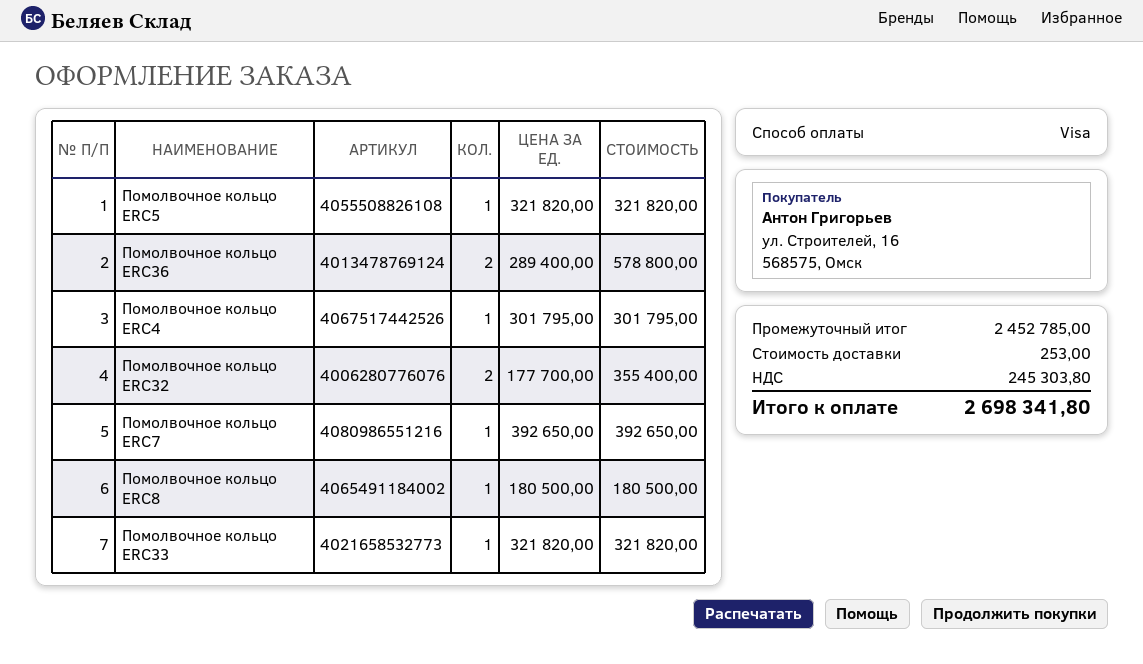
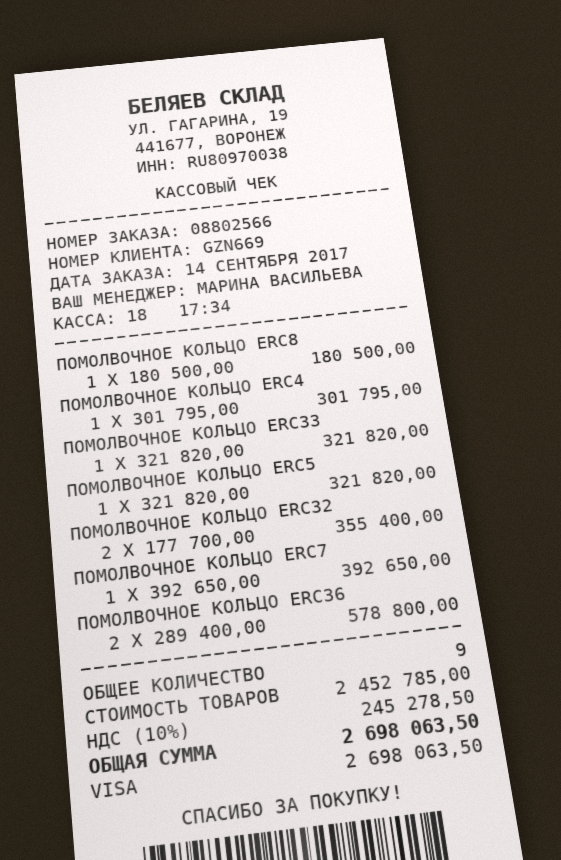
shipping: 253.00 -> none
tax: 245303.80 -> 245278.50
total: 2698341.80 -> 2698063.50

